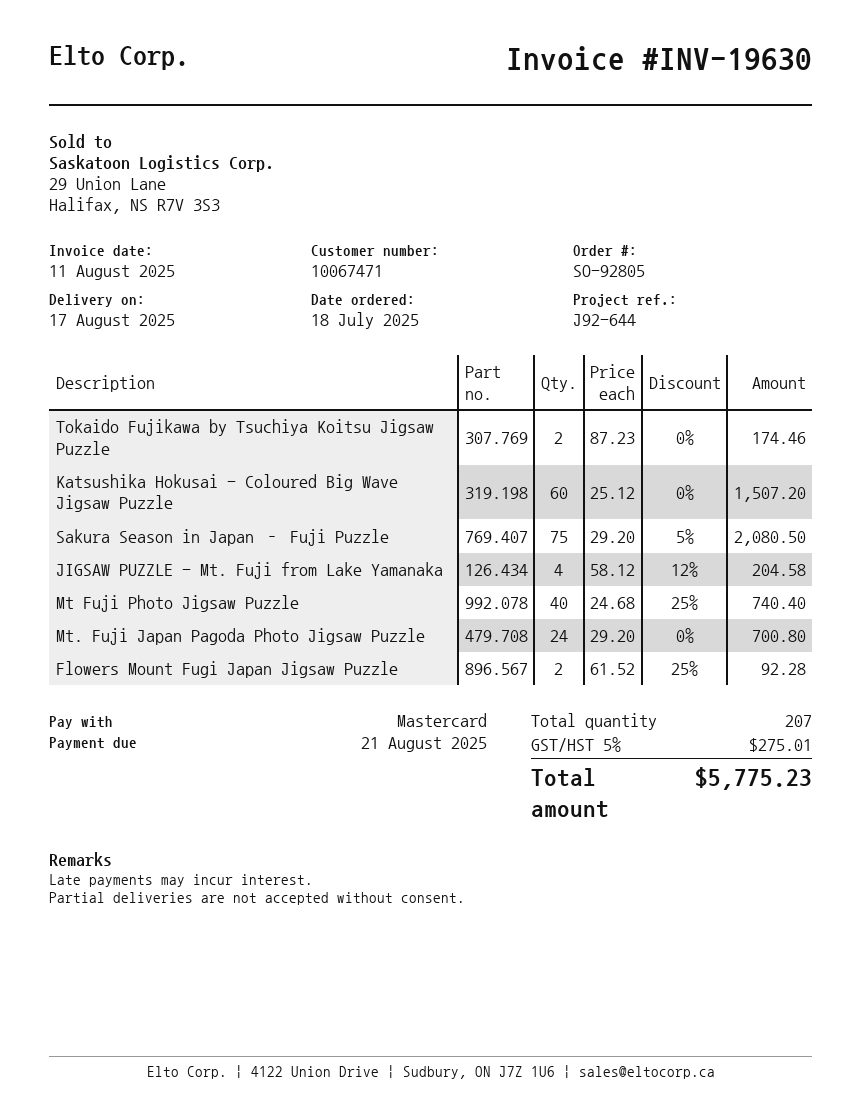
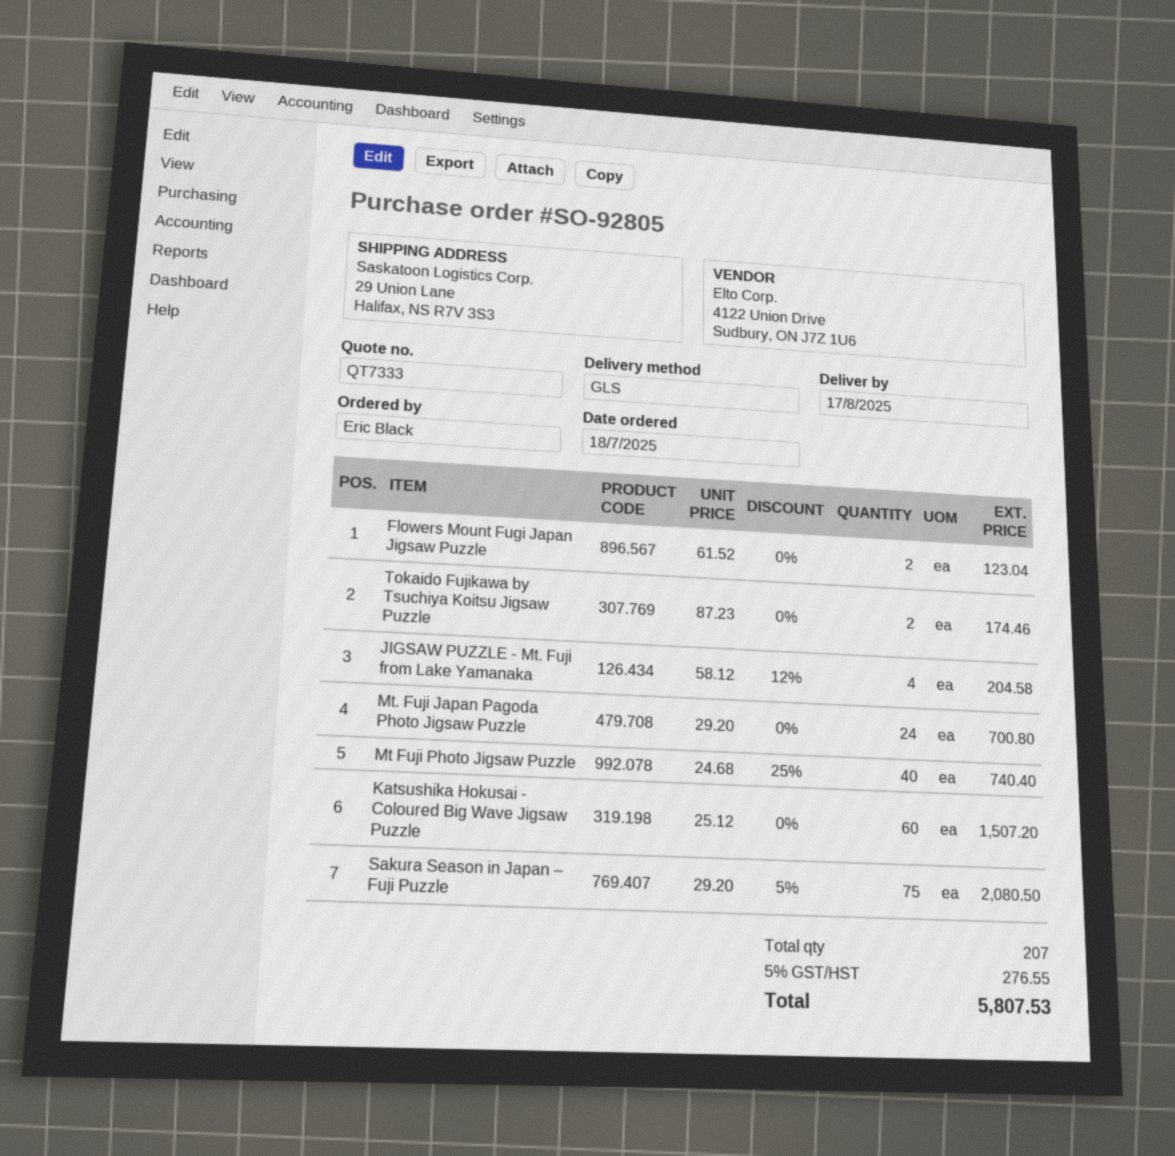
Flowers Mount Fugi Japan Jigsaw Puzzle: 2 x 61.52 - 25% = 92.28 -> 2 x 61.52 = 123.04
tax: 5% = 275.01 -> 5% = 276.55
total: 5775.23 -> 5807.53

